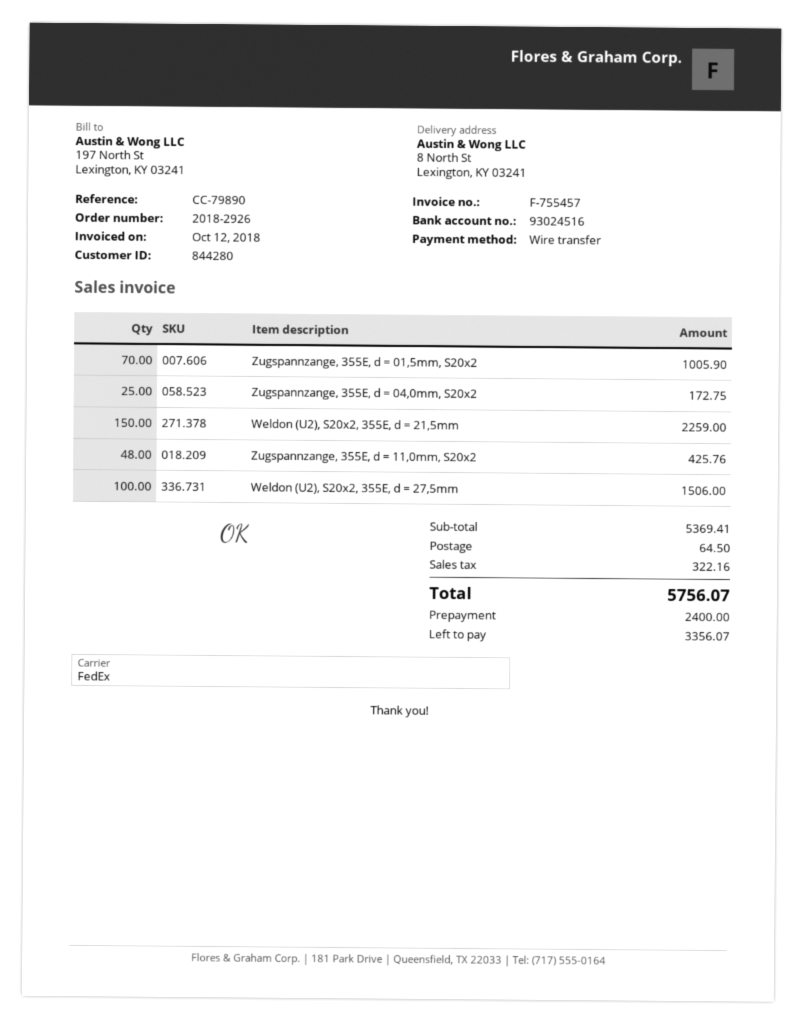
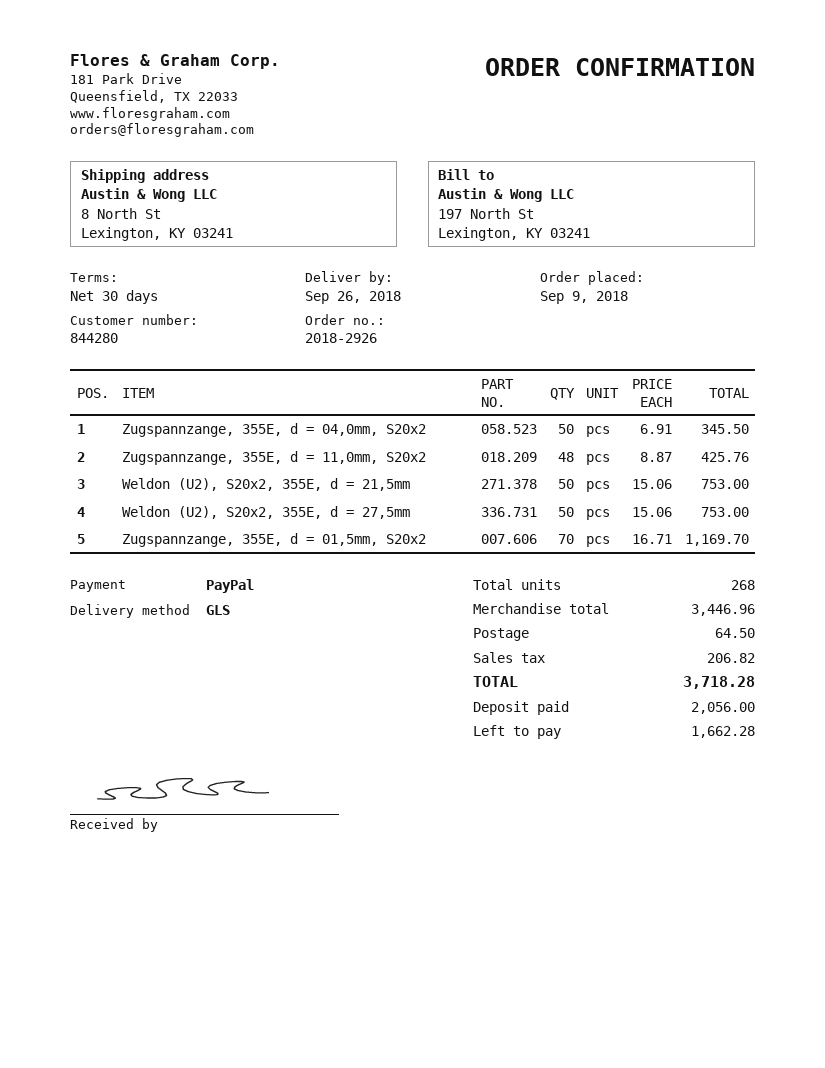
payment method: bank transfer -> PayPal
shipping method: FedEx -> GLS
Zugspannzange, 355E, d = 01,5mm, S20x2: 70 for 1005.90 -> 70 for 1169.70
Zugspannzange, 355E, d = 04,0mm, S20x2: 25 for 172.75 -> 50 for 345.50
Weldon (U2), S20x2, 355E, d = 21,5mm: 150 for 2259.00 -> 50 for 753.00
Weldon (U2), S20x2, 355E, d = 27,5mm: 100 for 1506.00 -> 50 for 753.00
subtotal: 5369.41 -> 3446.96
tax: 322.16 -> 206.82
total: 5756.07 -> 3718.28
deposit: 2400.00 -> 2056.00
balance: 3356.07 -> 1662.28

